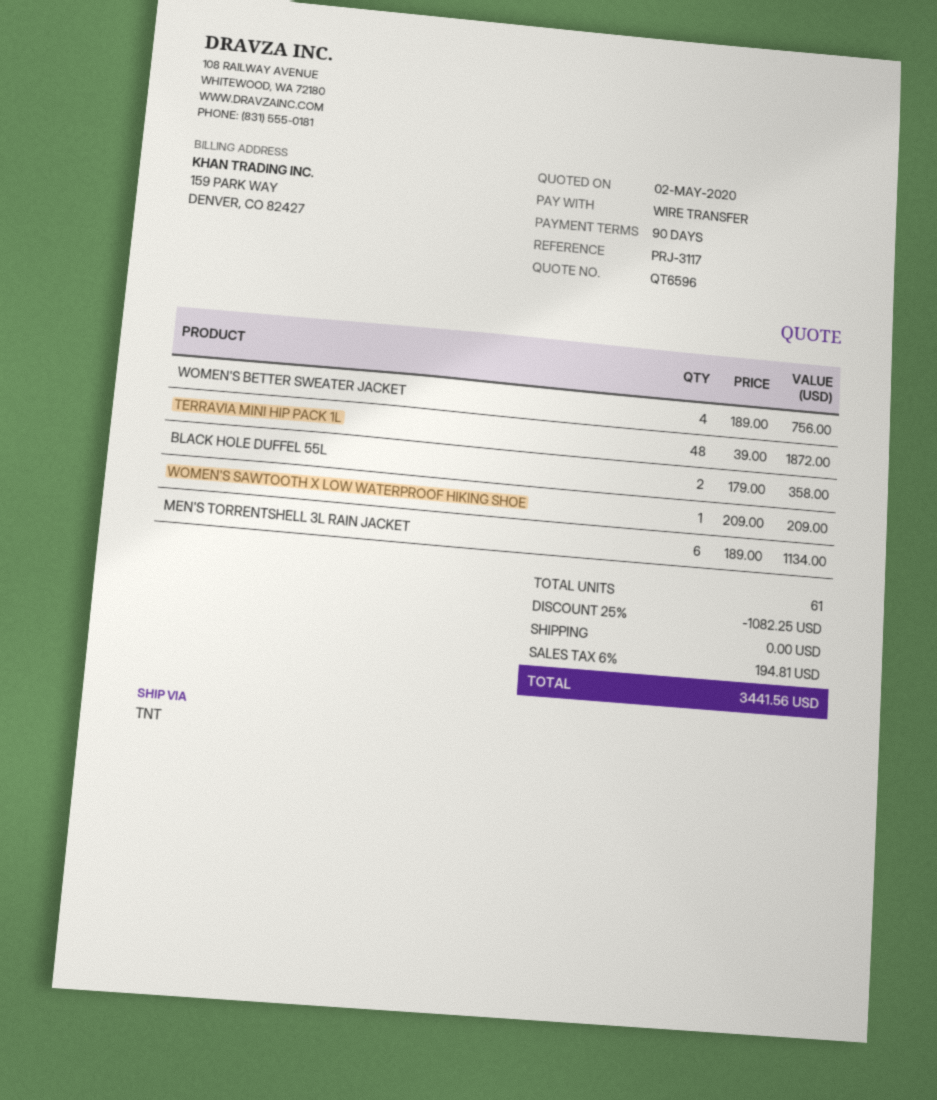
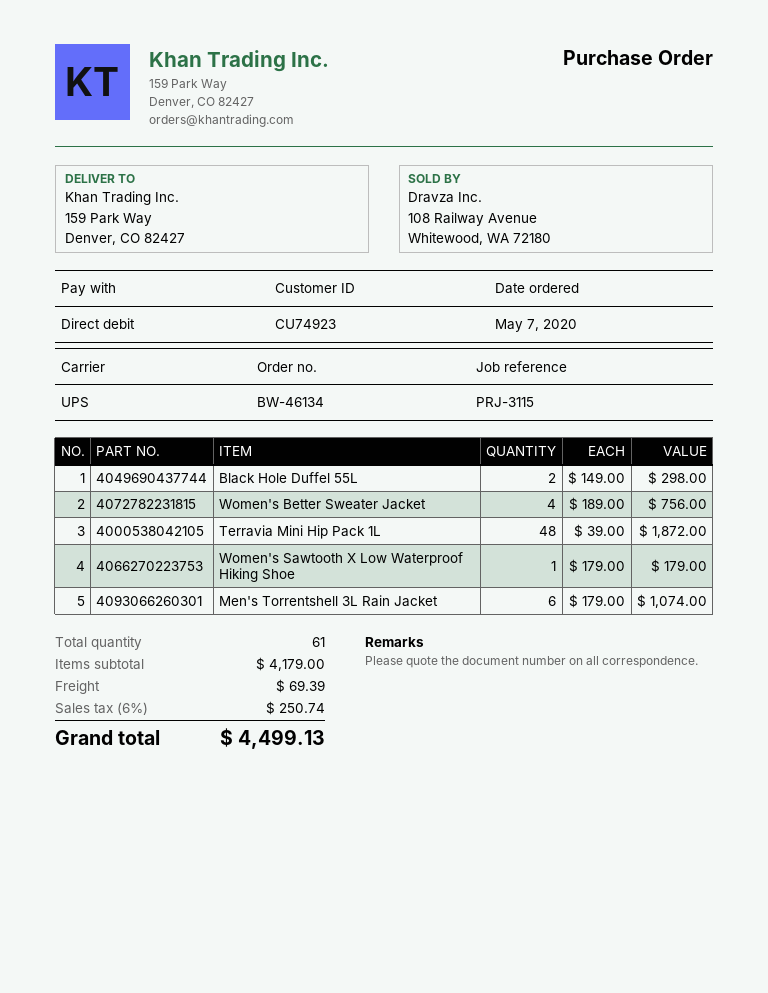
reference: PRJ-3117 -> PRJ-3115
payment method: bank transfer -> direct debit
shipping method: TNT -> UPS
BLACK HOLE DUFFEL 55L: 2 x 179.00 = 358.00 -> 2 x 149.00 = 298.00
WOMEN'S SAWTOOTH X LOW WATERPROOF HIKING SHOE: 1 x 209.00 = 209.00 -> 1 x 179.00 = 179.00
MEN'S TORRENTSHELL 3L RAIN JACKET: 6 x 189.00 = 1134.00 -> 6 x 179.00 = 1074.00
discount: 25% = 1082.25 -> none
shipping: 0.00 -> 69.39
tax: 6% = 194.81 -> 6% = 250.74
total: 3441.56 -> 4499.13

